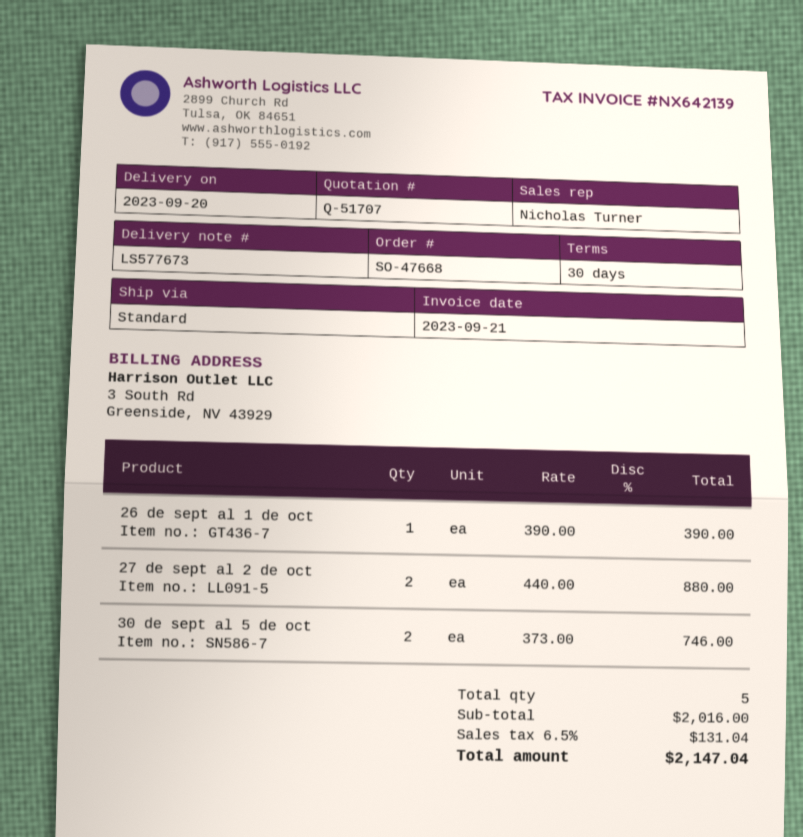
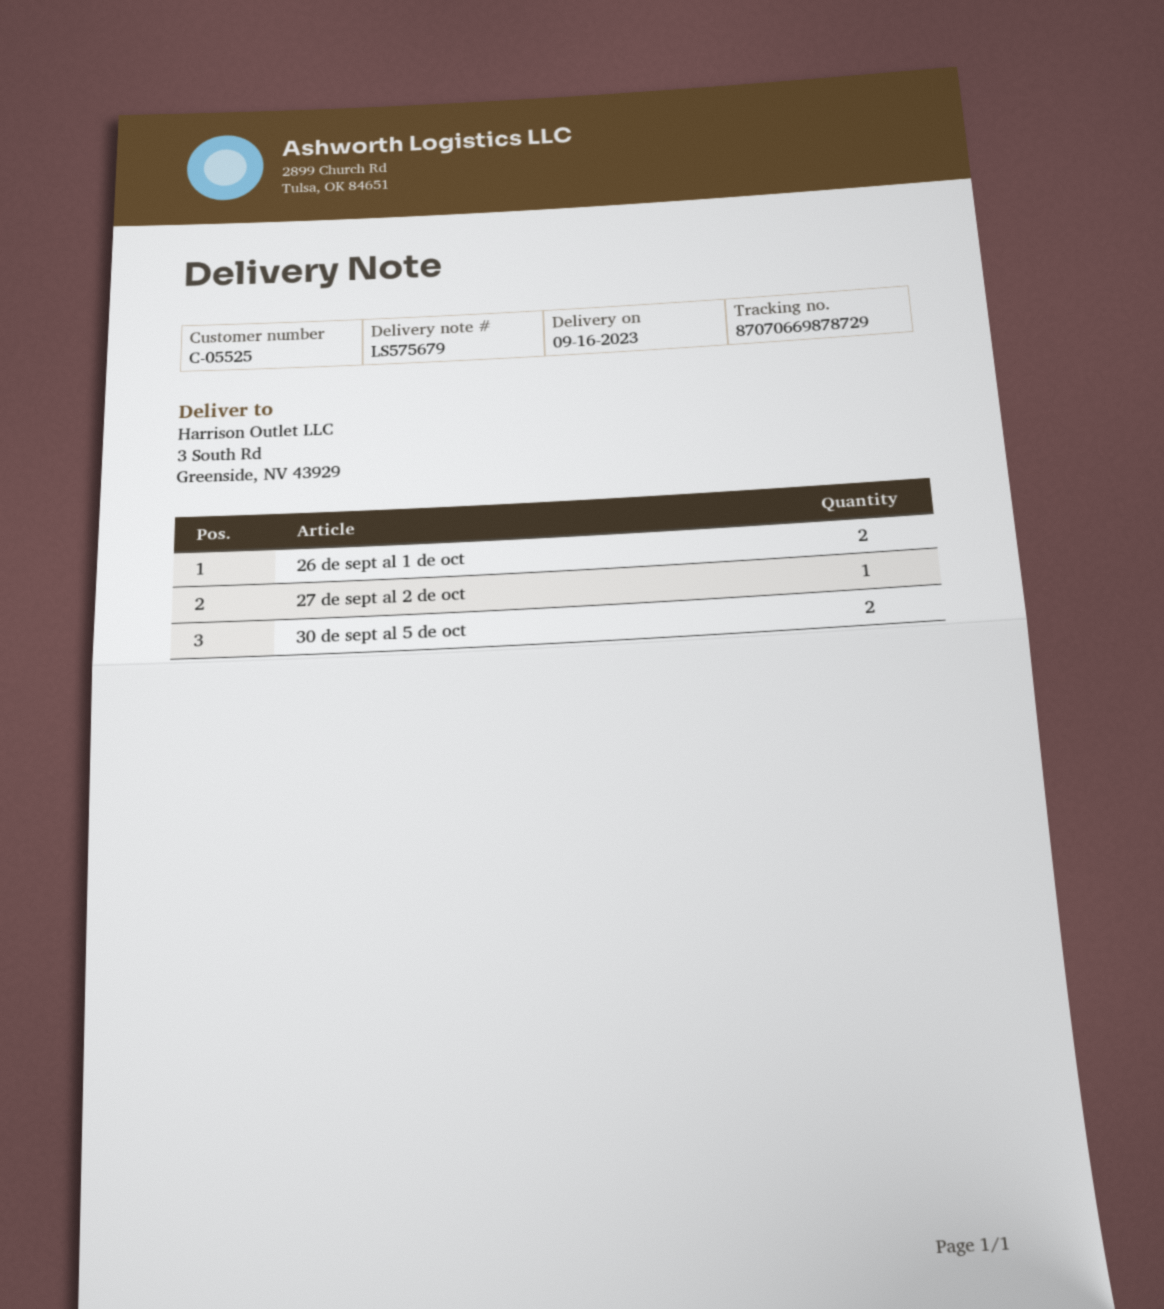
delivery note number: LS577673 -> LS575679
delivery date: 2023-09-20 -> 2023-09-16
26 de sept al 1 de oct: 1 -> 2
27 de sept al 2 de oct: 2 -> 1

